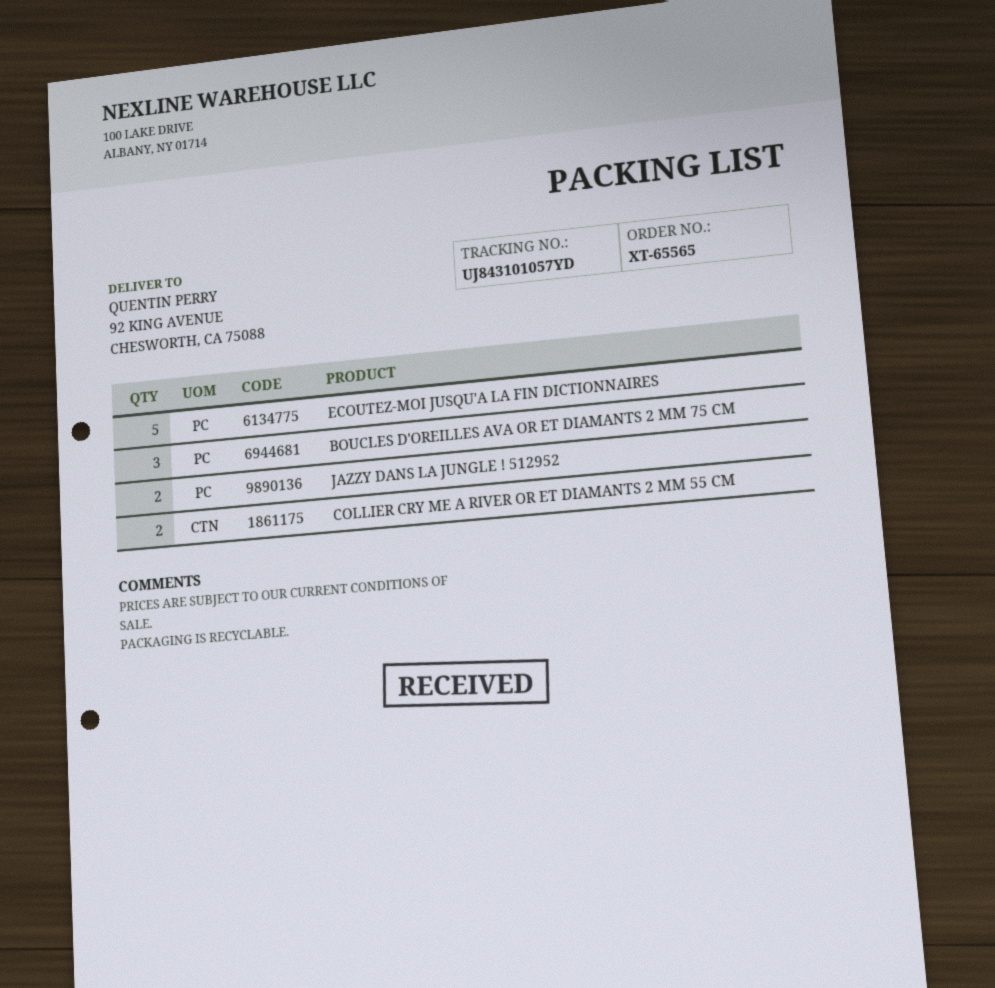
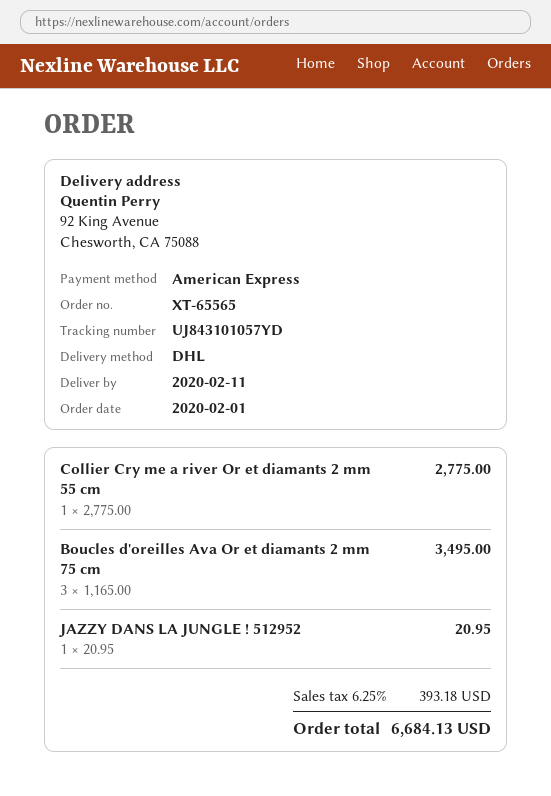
ECOUTEZ-MOI JUSQU'A LA FIN DICTIONNAIRES: 5 -> none
JAZZY DANS LA JUNGLE ! 512952: 2 -> 1
COLLIER CRY ME A RIVER OR ET DIAMANTS 2 MM 55 CM: 2 -> 1

